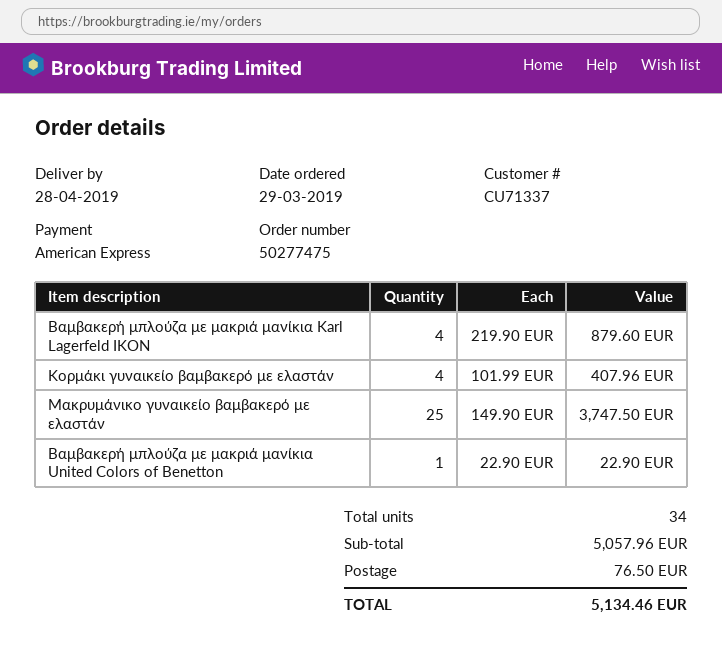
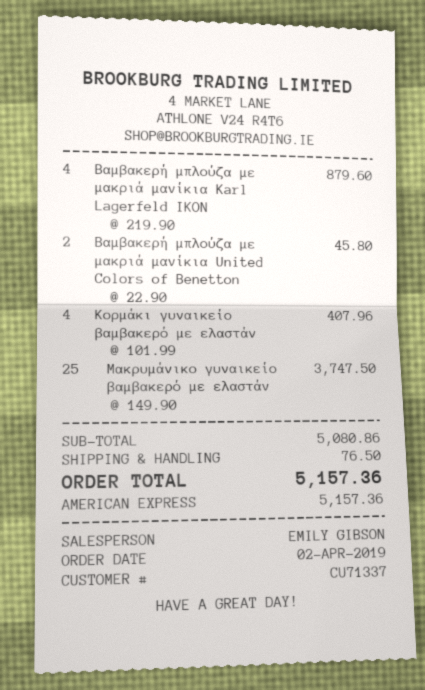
order date: 2019-03-29 -> 2019-04-02
Βαμβακερή μπλούζα με μακριά μανίκια United Colors of Benetton: 1 x 22.90 = 22.90 -> 2 x 22.90 = 45.80
subtotal: 5057.96 -> 5080.86
total: 5134.46 -> 5157.36

